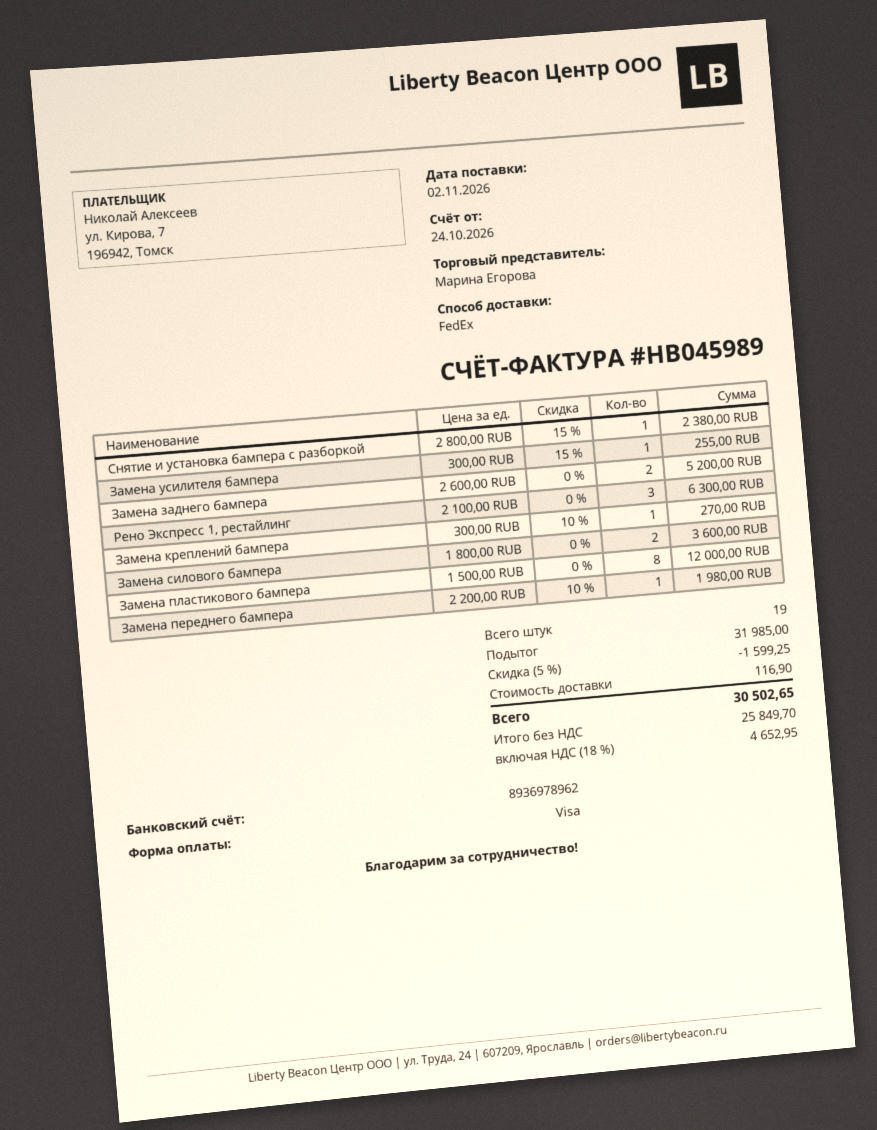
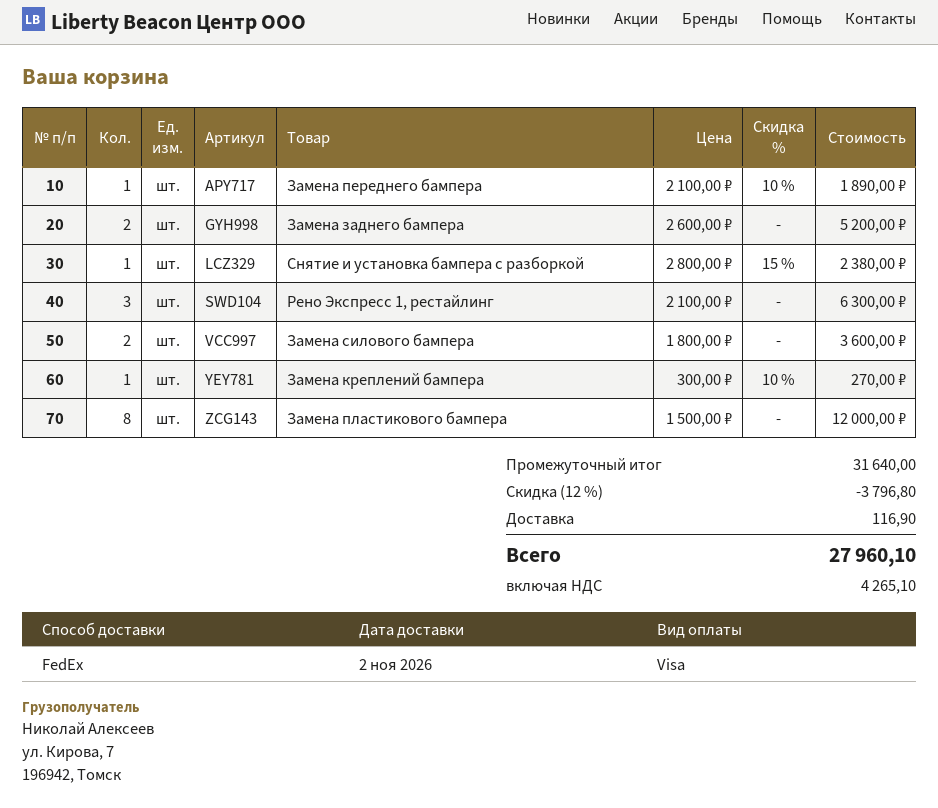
Замена усилителя бампера: 1 x 300.00 - 15% = 255.00 -> none
Замена переднего бампера: 1 x 2200.00 - 10% = 1980.00 -> 1 x 2100.00 - 10% = 1890.00
subtotal: 31985.00 -> 31640.00
discount: 5% = 1599.25 -> 12% = 3796.80
tax: 4652.95 -> 4265.10
total: 30502.65 -> 27960.10

